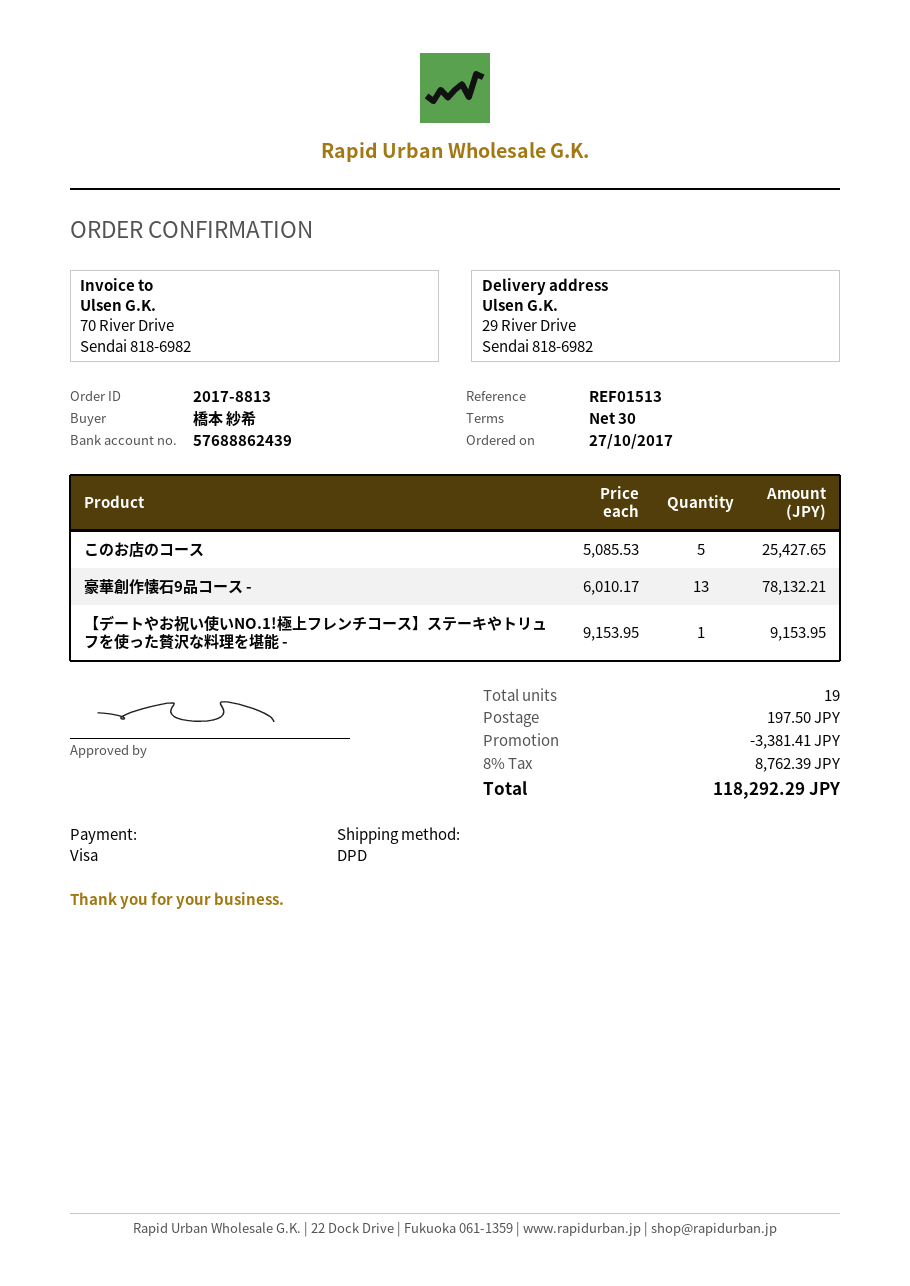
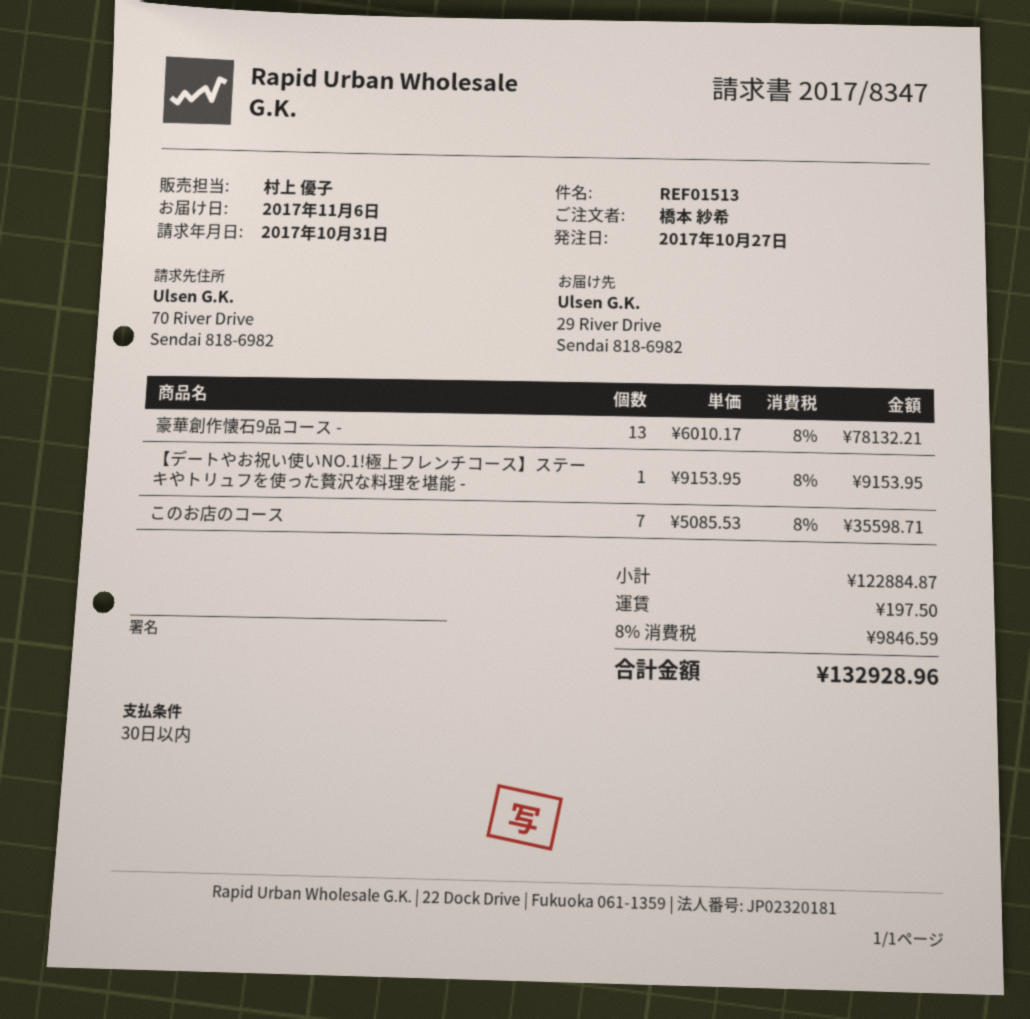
このお店のコース: 5 x 5085.53 = 25427.65 -> 7 x 5085.53 = 35598.71
discount: 3381.41 -> none
tax: 8% = 8762.39 -> 8% = 9846.59
total: 118292.29 -> 132928.96

